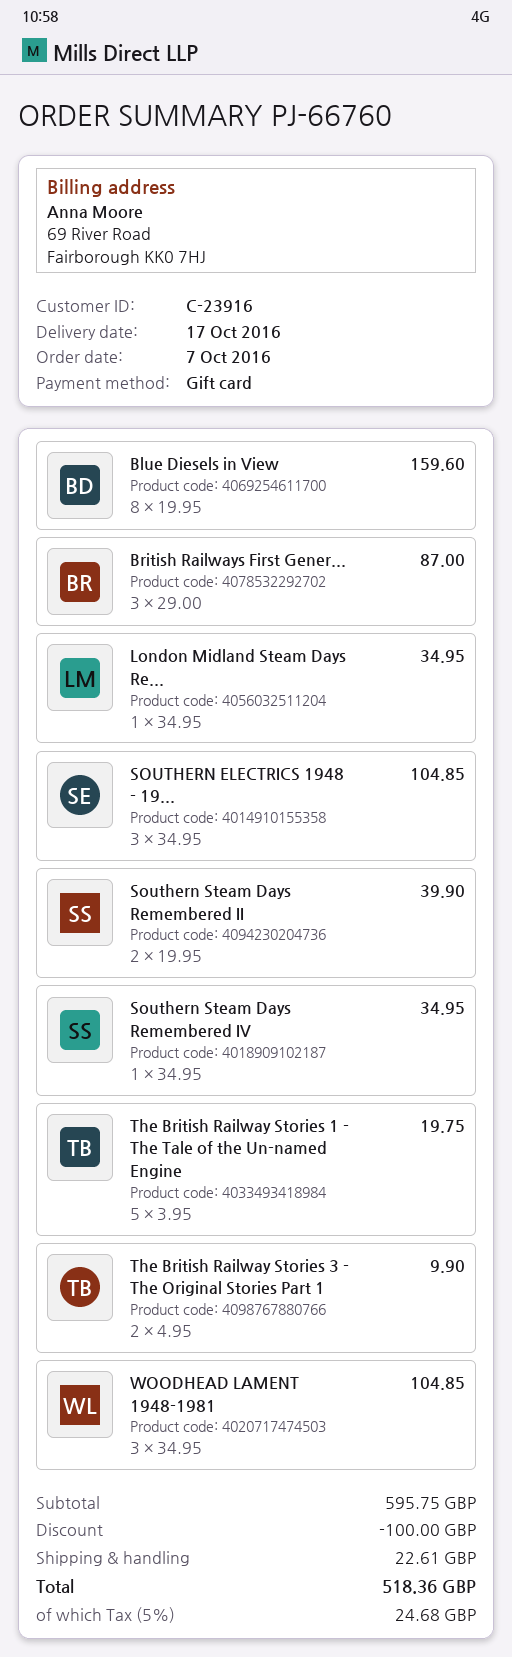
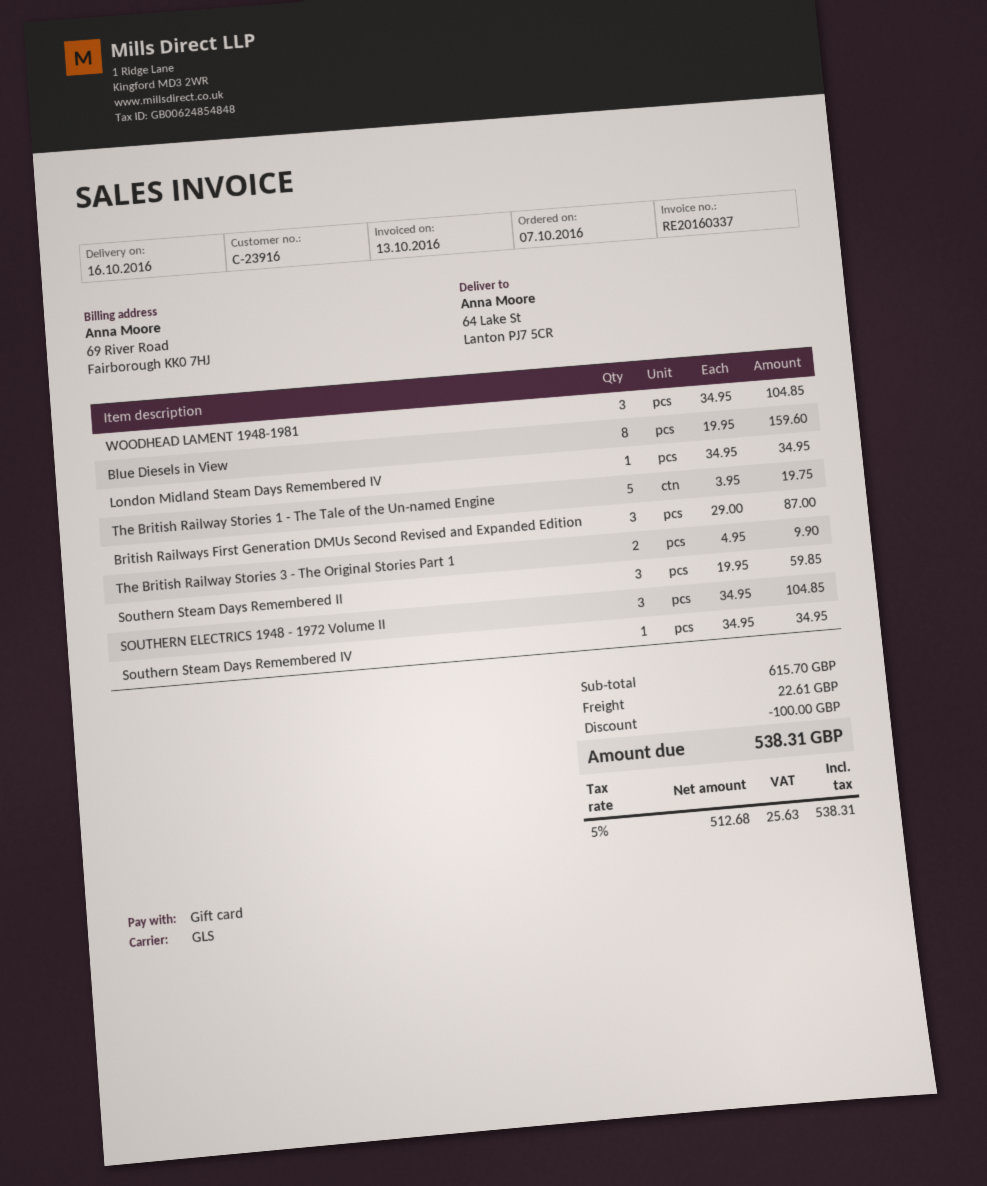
delivery date: 2016-10-17 -> 2016-10-16
Southern Steam Days Remembered II: 2 x 19.95 = 39.90 -> 3 x 19.95 = 59.85
subtotal: 595.75 -> 615.70
tax: 5% = 24.68 -> 5% = 25.63
total: 518.36 -> 538.31

